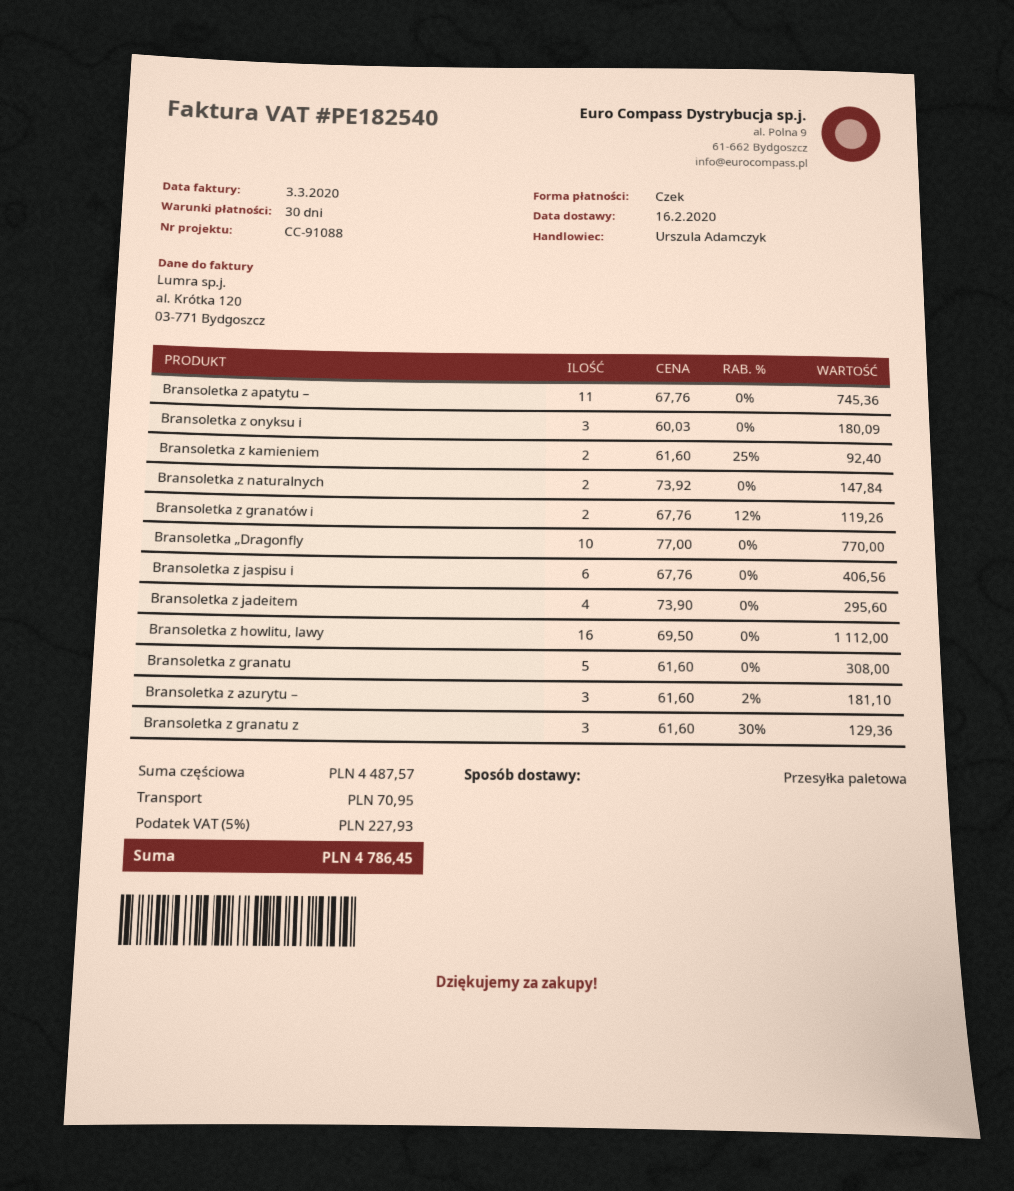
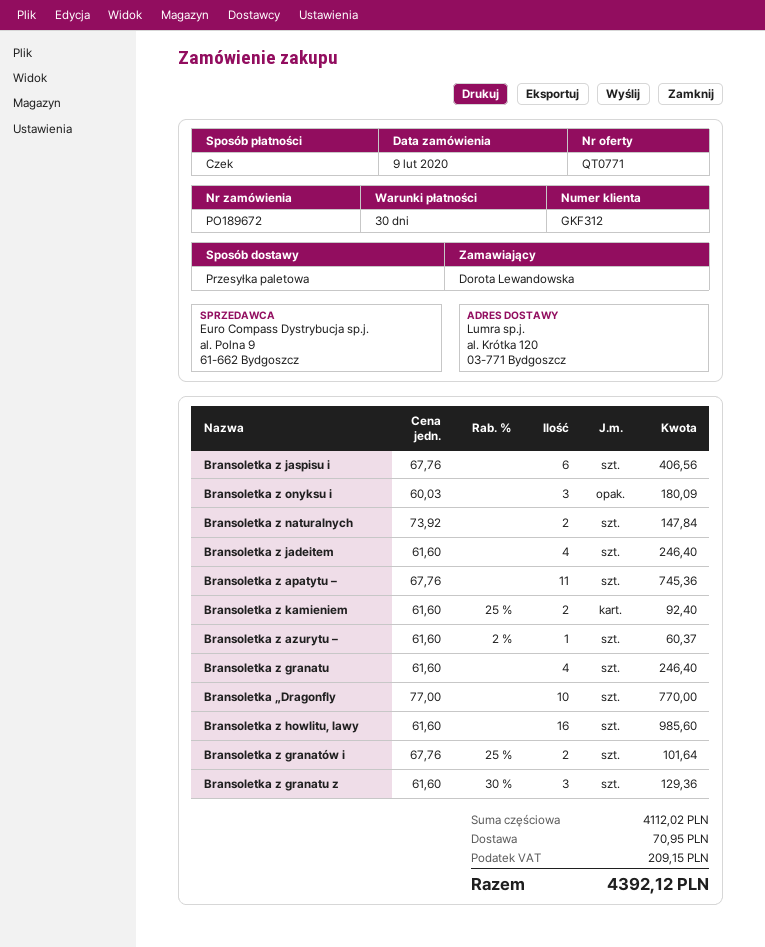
Bransoletka z granatów i: 2 x 67.76 - 12% = 119.26 -> 2 x 67.76 - 25% = 101.64
Bransoletka z jadeitem: 4 x 73.90 = 295.60 -> 4 x 61.60 = 246.40
Bransoletka z howlitu, lawy: 16 x 69.50 = 1112.00 -> 16 x 61.60 = 985.60
Bransoletka z granatu: 5 x 61.60 = 308.00 -> 4 x 61.60 = 246.40
Bransoletka z azurytu –: 3 x 61.60 - 2% = 181.10 -> 1 x 61.60 - 2% = 60.37
subtotal: 4487.57 -> 4112.02
tax: 227.93 -> 209.15
total: 4786.45 -> 4392.12

